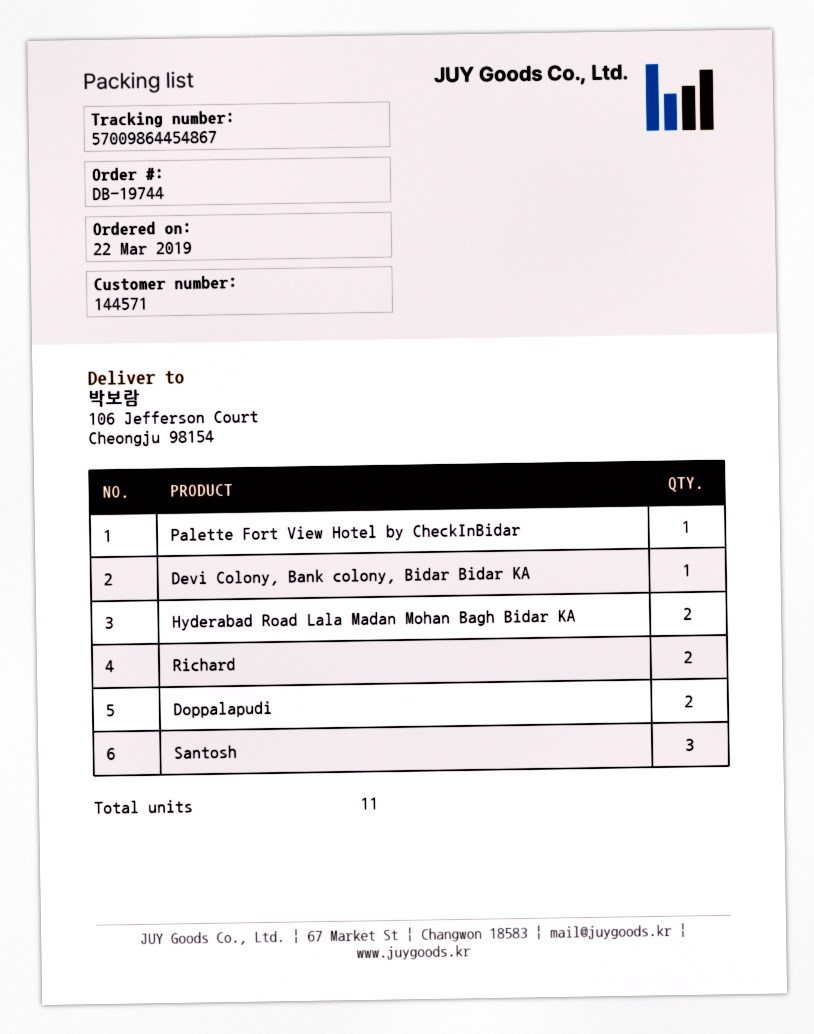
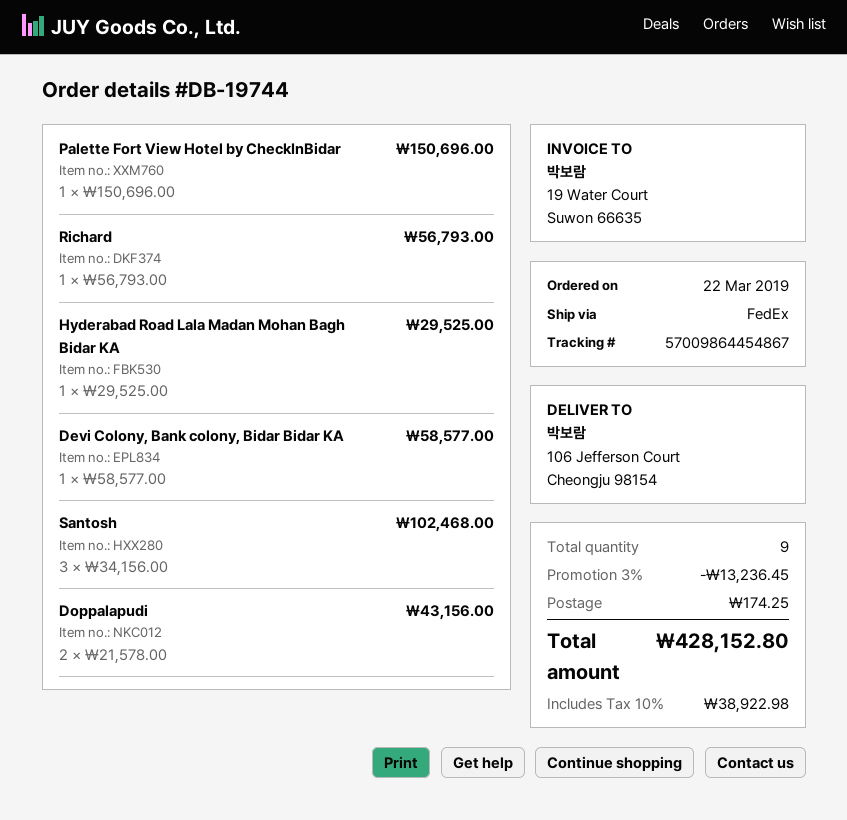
Hyderabad Road Lala Madan Mohan Bagh Bidar KA: 2 -> 1
Richard: 2 -> 1
total quantity: 11 -> 9

